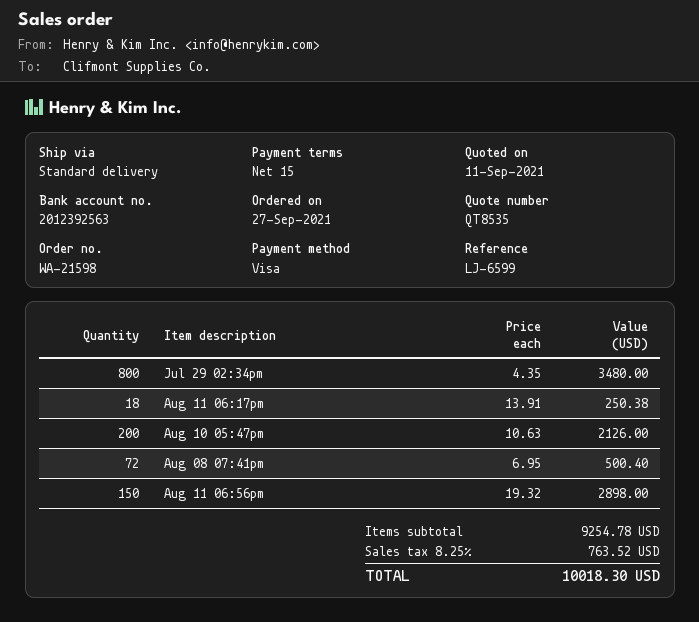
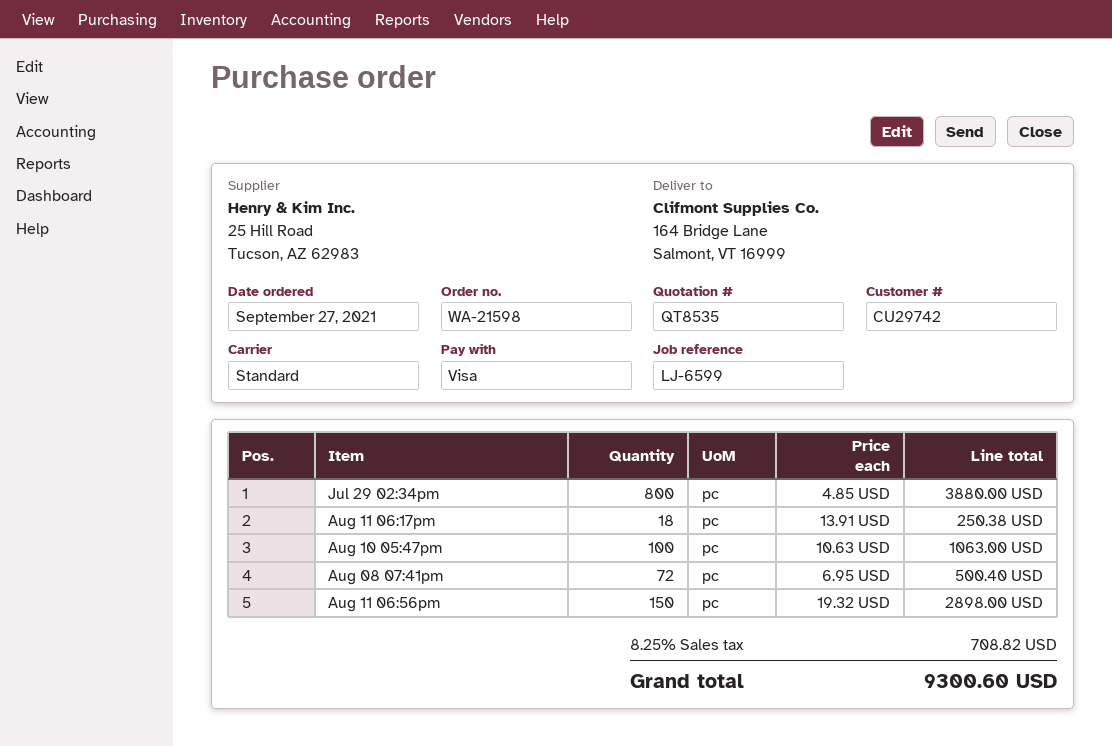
Jul 29 02:34pm: 800 x 4.35 = 3480.00 -> 800 x 4.85 = 3880.00
Aug 10 05:47pm: 200 x 10.63 = 2126.00 -> 100 x 10.63 = 1063.00
tax: 8.25% = 763.52 -> 8.25% = 708.82
total: 10018.30 -> 9300.60

